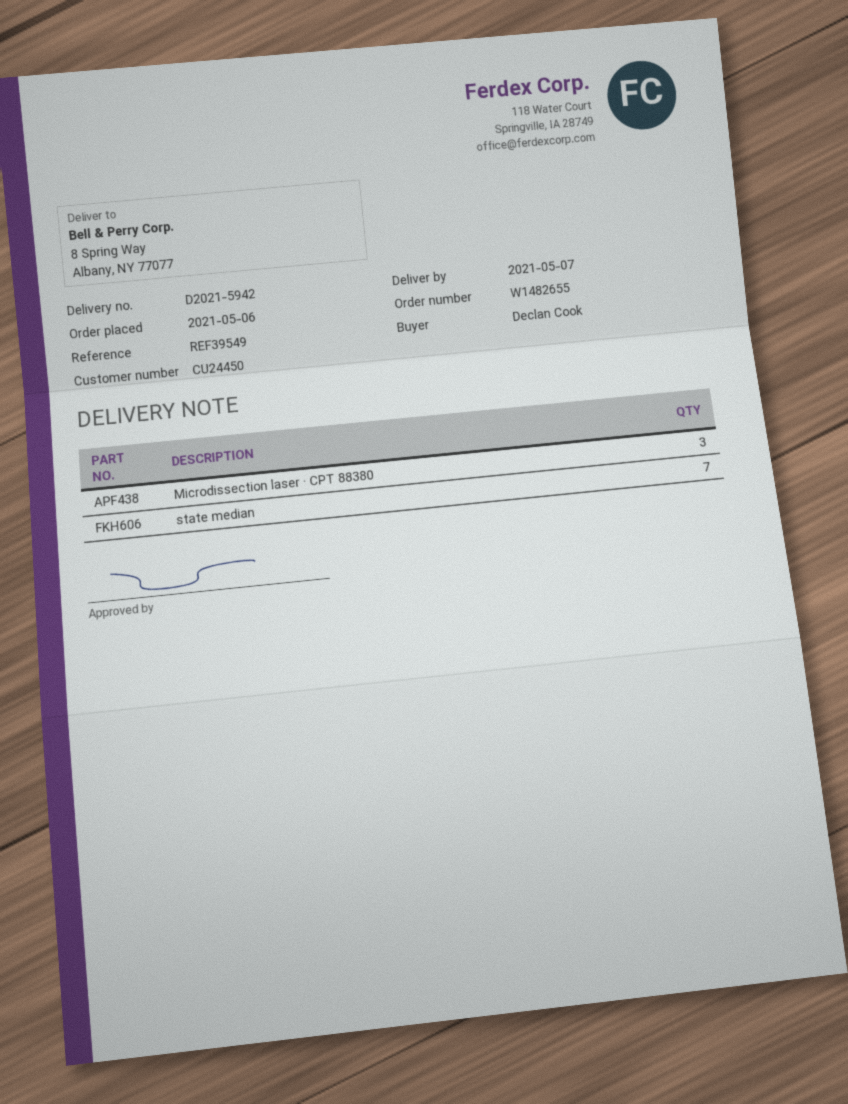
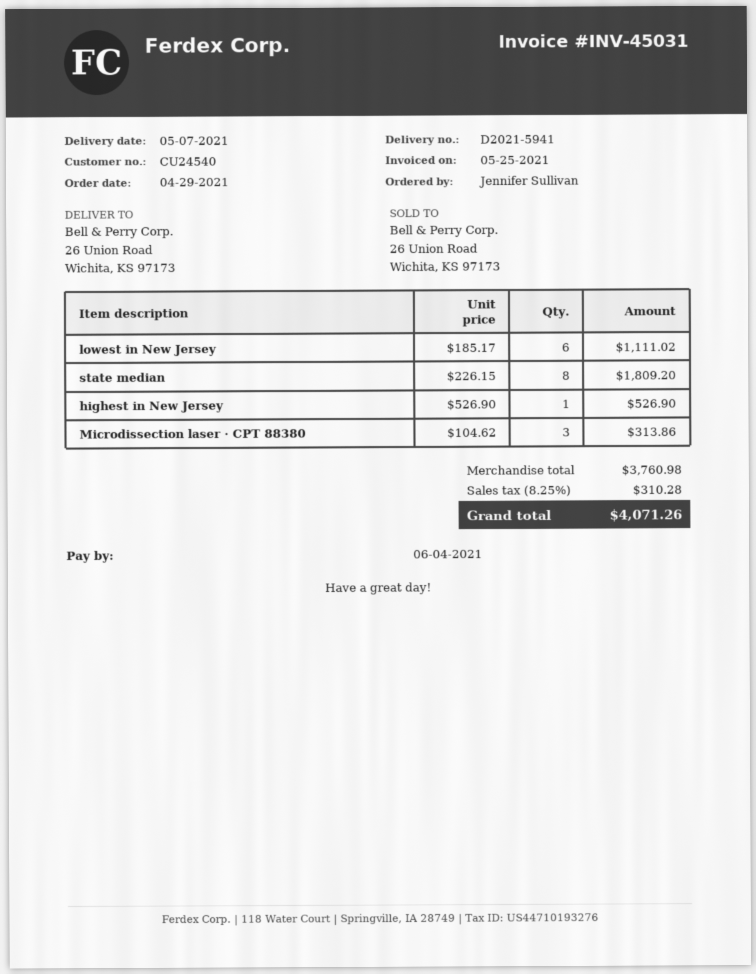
order date: 2021-05-06 -> 2021-04-29
delivery note number: D2021-5942 -> D2021-5941
customer number: CU24450 -> CU24540
ordered by: Declan Cook -> Jennifer Sullivan
ship to: 8 Spring Way, Albany, NY 77077 -> 26 Union Road, Wichita, KS 97173
state median: 7 -> 8
lowest in New Jersey: none -> 6
highest in New Jersey: none -> 1

